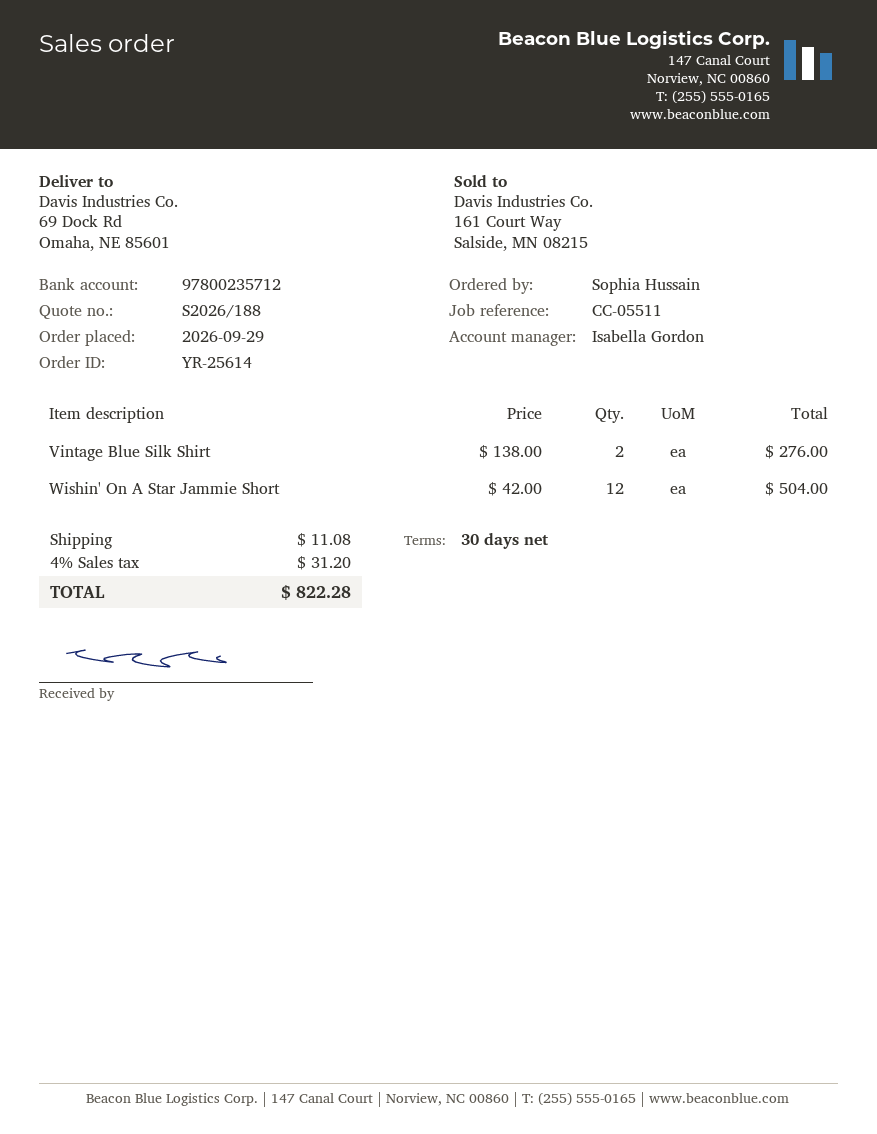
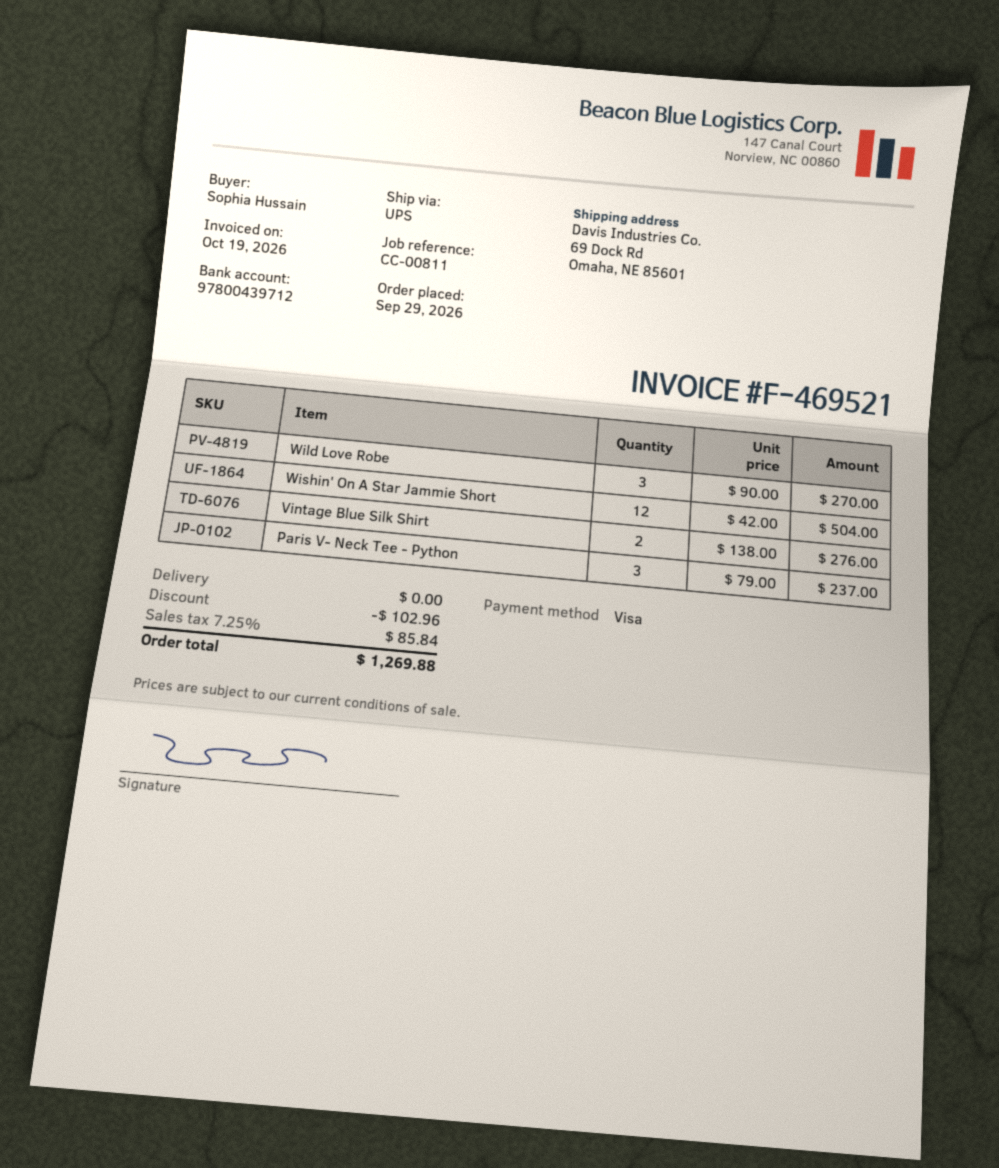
reference: CC-05511 -> CC-00811
bank account: 97800235712 -> 97800439712
Wild Love Robe: none -> 3 x 90.00 = 270.00
Paris V- Neck Tee - Python: none -> 3 x 79.00 = 237.00
discount: none -> 102.96
shipping: 11.08 -> 0.00
tax: 4% = 31.20 -> 7.25% = 85.84
total: 822.28 -> 1269.88

